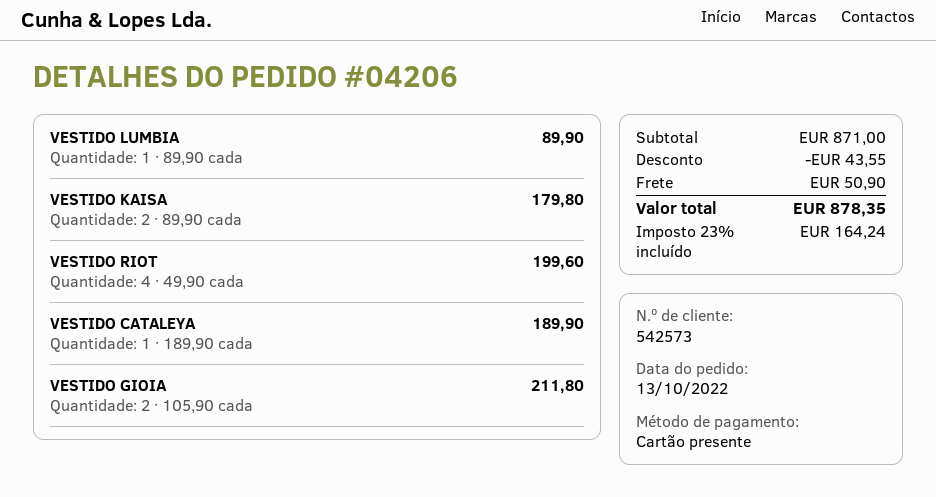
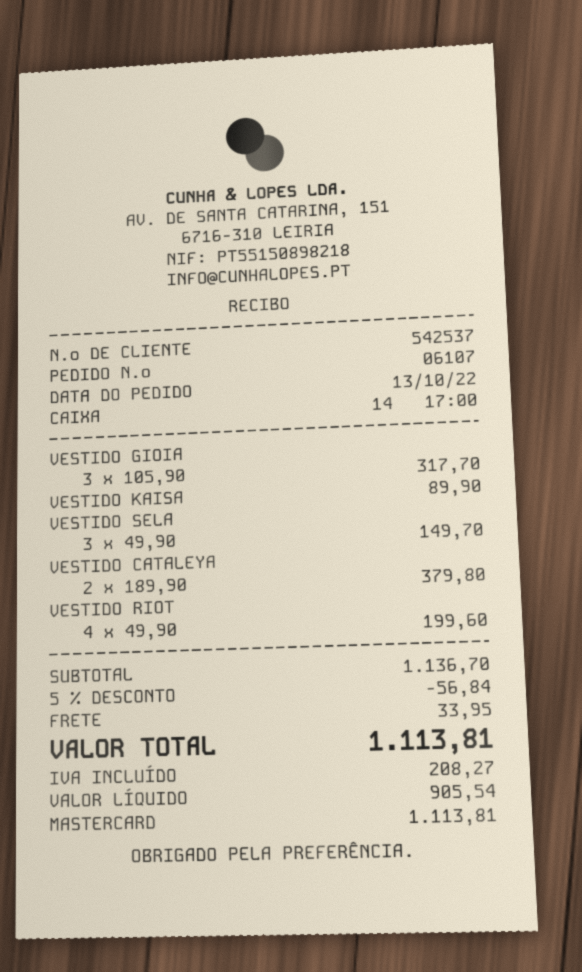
order number: 04206 -> 06107
customer number: 542573 -> 542537
payment method: gift card -> Mastercard
VESTIDO LUMBIA: 1 x 89.90 = 89.90 -> none
VESTIDO KAISA: 2 x 89.90 = 179.80 -> 1 x 89.90 = 89.90
VESTIDO CATALEYA: 1 x 189.90 = 189.90 -> 2 x 189.90 = 379.80
VESTIDO GIOIA: 2 x 105.90 = 211.80 -> 3 x 105.90 = 317.70
VESTIDO SELA: none -> 3 x 49.90 = 149.70
subtotal: 871.00 -> 1136.70
discount: 43.55 -> 56.84
shipping: 50.90 -> 33.95
tax: 164.24 -> 208.27
total: 878.35 -> 1113.81

